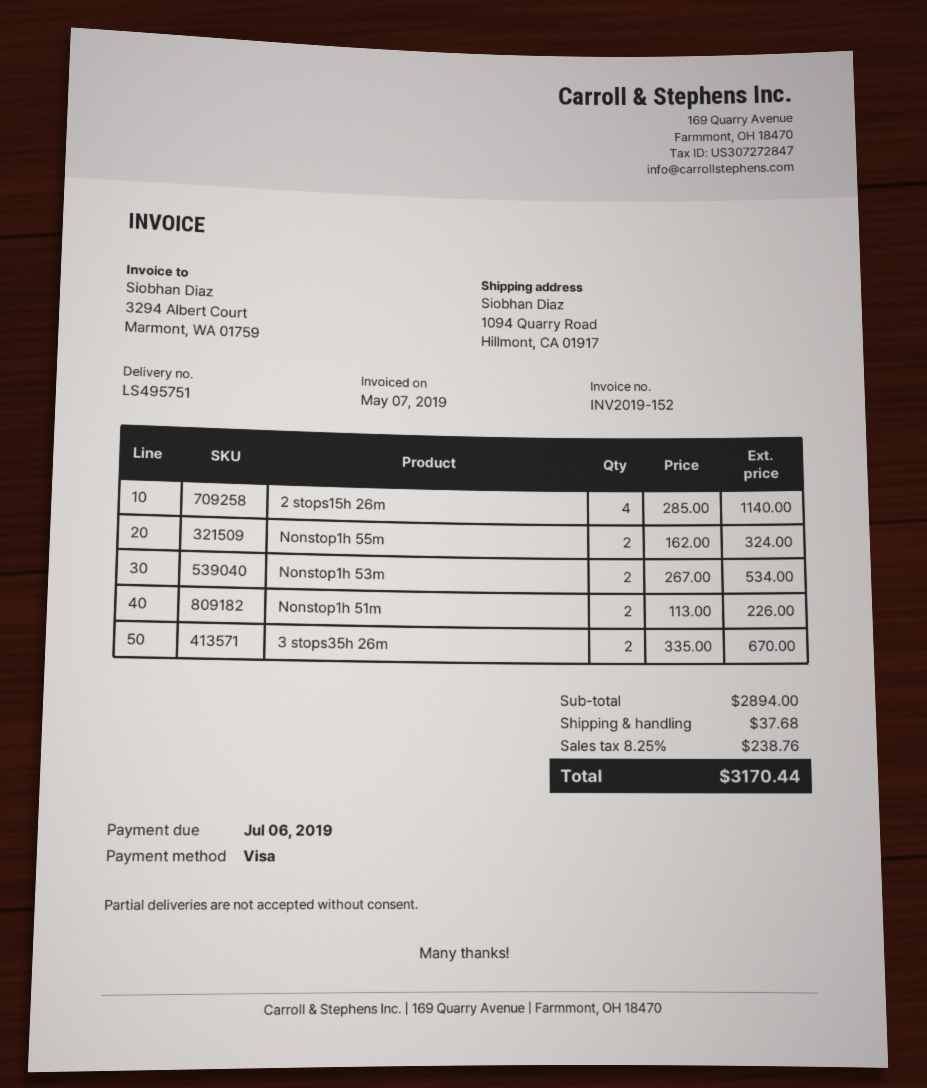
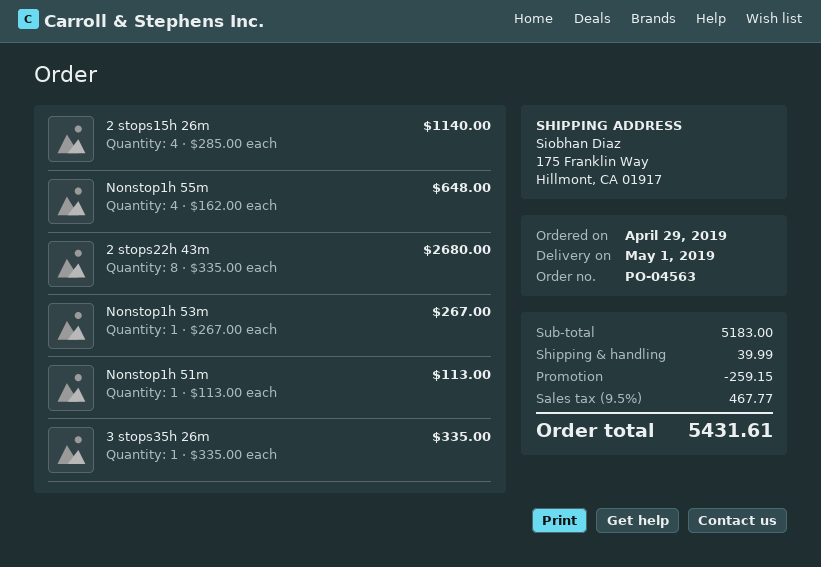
ship to: 1094 Quarry Road, Hillmont, CA 01917 -> 175 Franklin Way, Hillmont, CA 01917
Nonstop1h 55m: 2 x 162.00 = 324.00 -> 4 x 162.00 = 648.00
Nonstop1h 53m: 2 x 267.00 = 534.00 -> 1 x 267.00 = 267.00
Nonstop1h 51m: 2 x 113.00 = 226.00 -> 1 x 113.00 = 113.00
3 stops35h 26m: 2 x 335.00 = 670.00 -> 1 x 335.00 = 335.00
2 stops22h 43m: none -> 8 x 335.00 = 2680.00
subtotal: 2894.00 -> 5183.00
discount: none -> 259.15
shipping: 37.68 -> 39.99
tax: 8.25% = 238.76 -> 9.5% = 467.77
total: 3170.44 -> 5431.61

